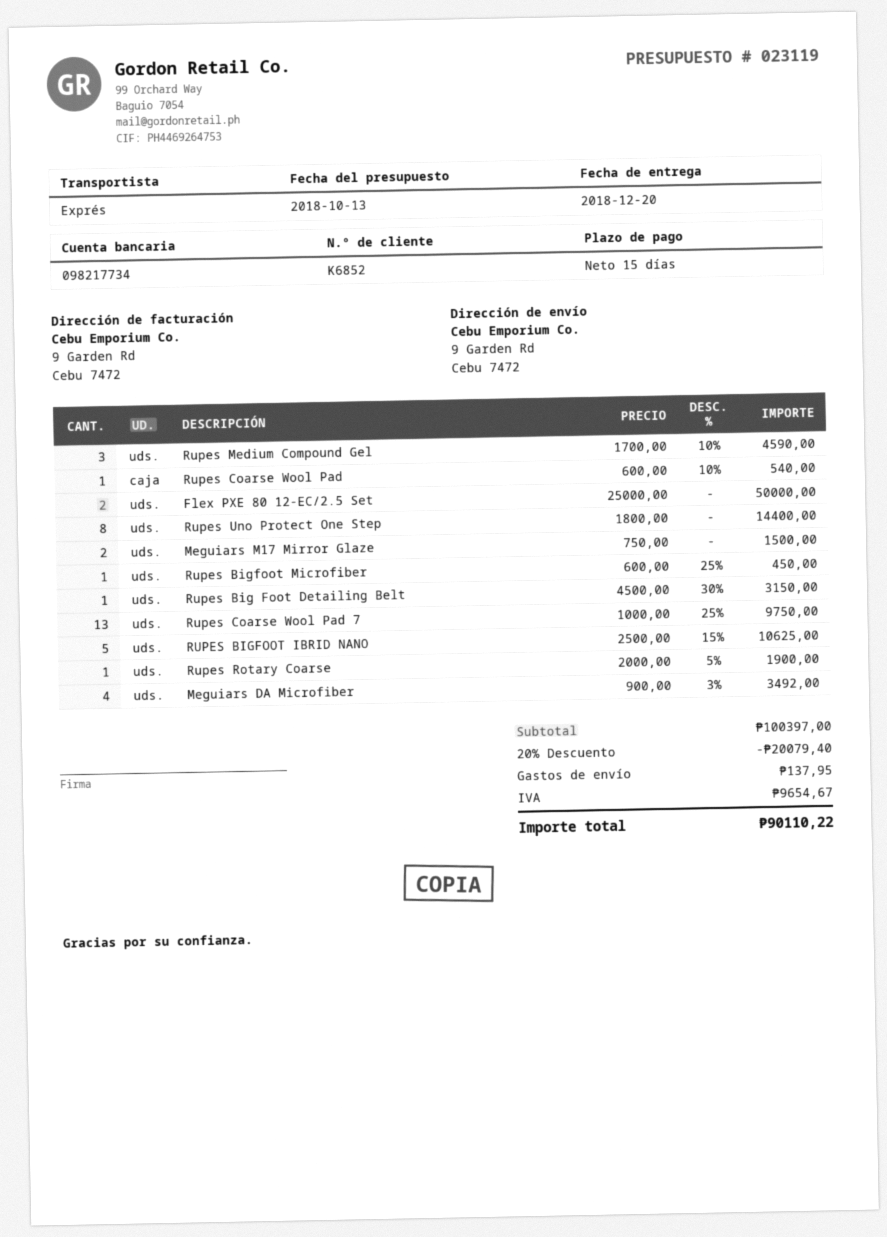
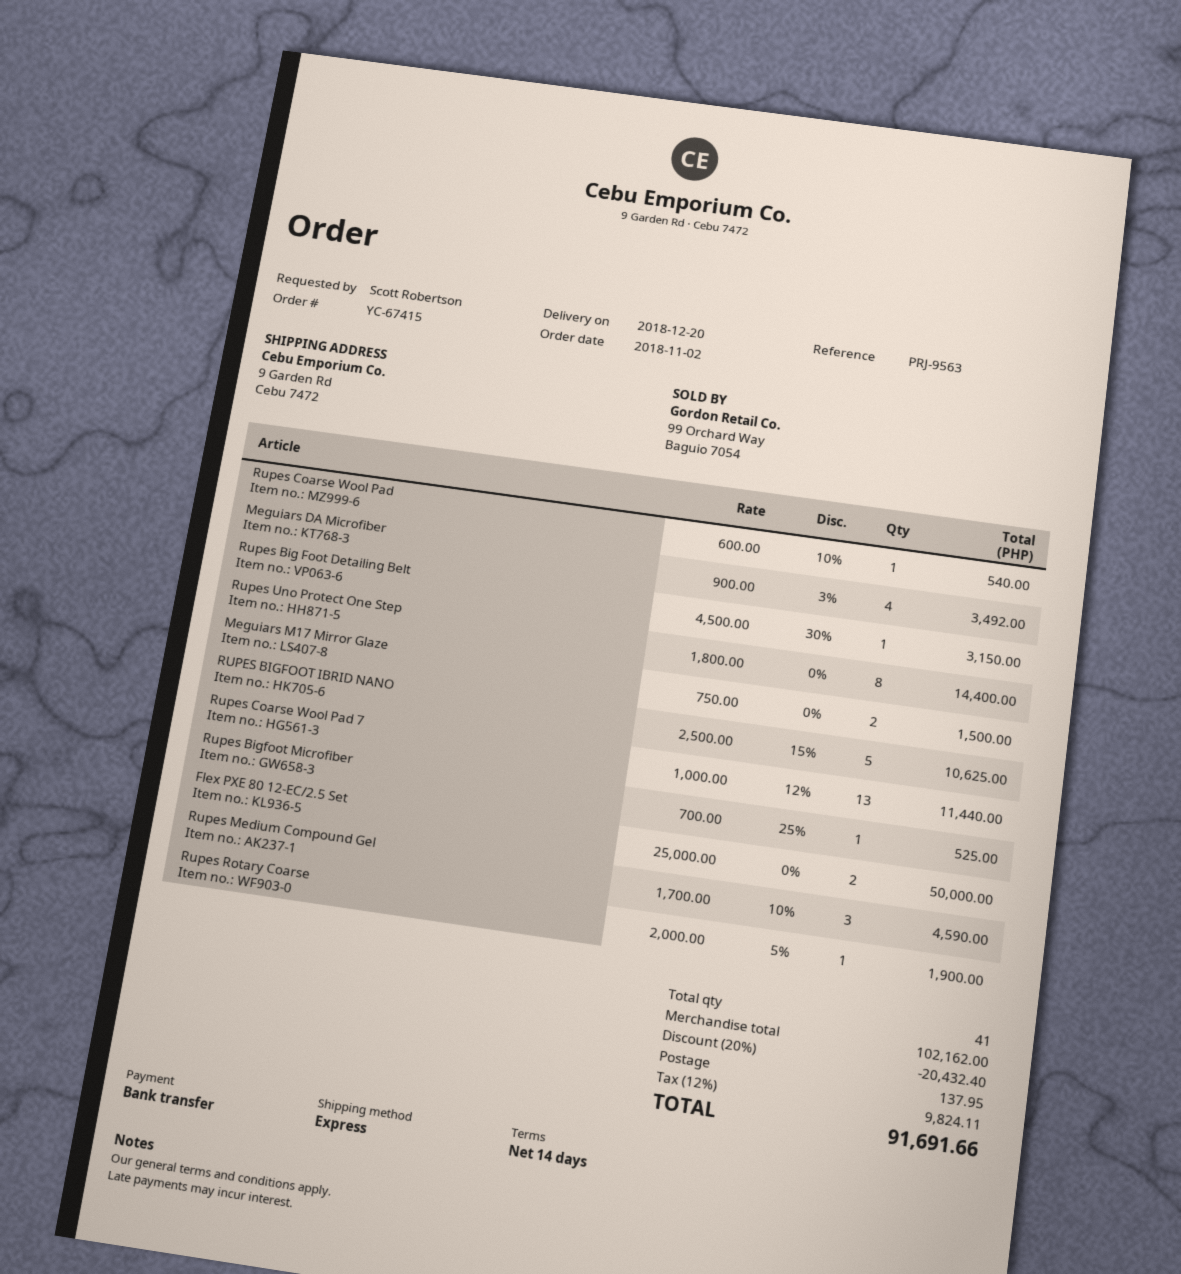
payment terms: 15 days -> 14 days
Rupes Bigfoot Microfiber: 1 x 600.00 - 25% = 450.00 -> 1 x 700.00 - 25% = 525.00
Rupes Coarse Wool Pad 7: 13 x 1000.00 - 25% = 9750.00 -> 13 x 1000.00 - 12% = 11440.00
subtotal: 100397.00 -> 102162.00
discount: 20% = 20079.40 -> 20% = 20432.40
tax: 9654.67 -> 9824.11
total: 90110.22 -> 91691.66

